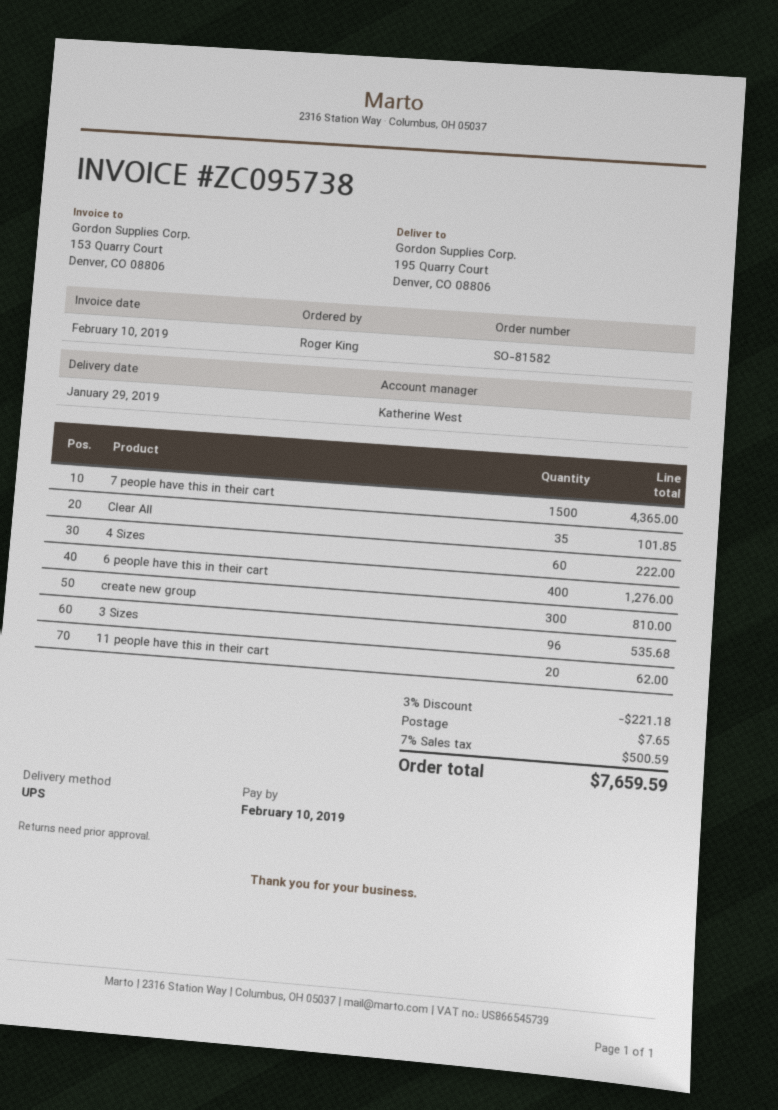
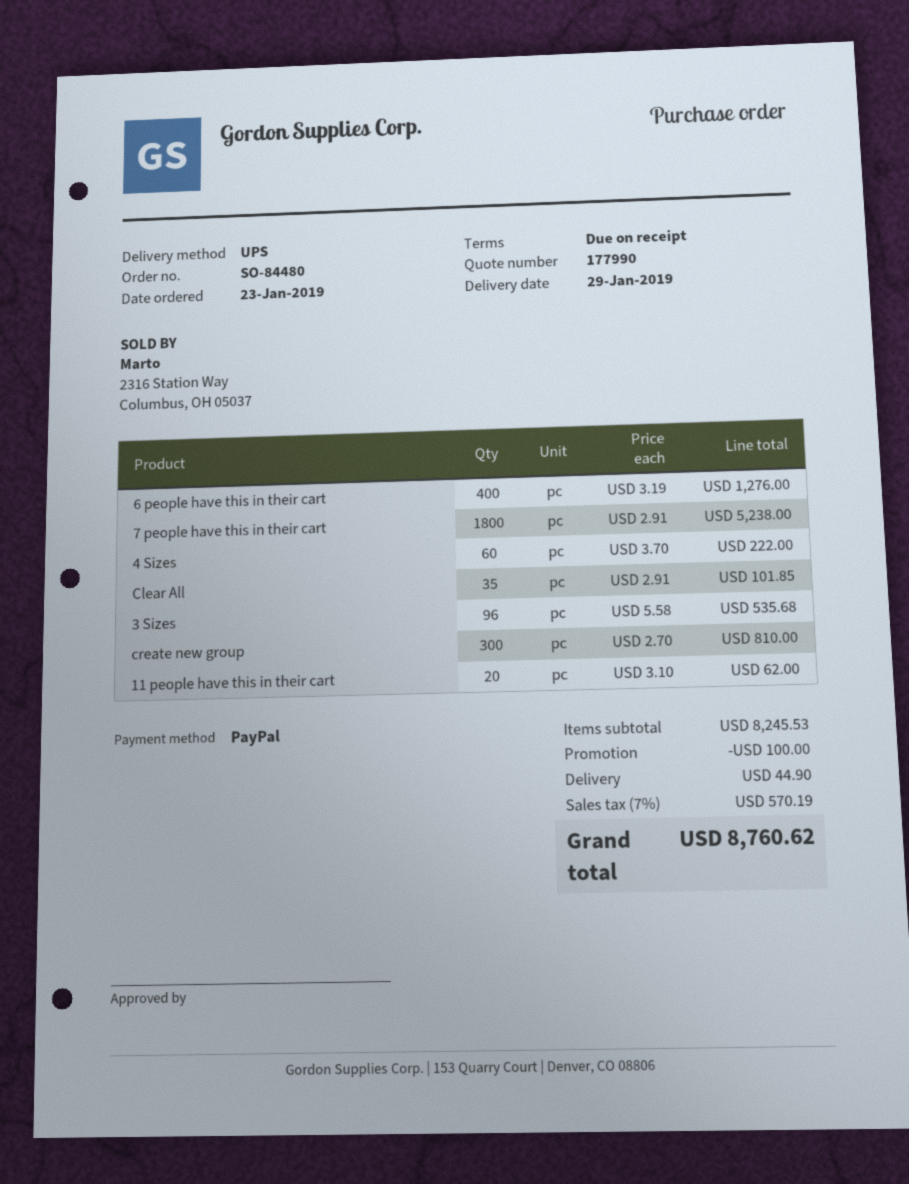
order number: SO-81582 -> SO-84480
7 people have this in their cart: 1500 for 4365.00 -> 1800 for 5238.00
discount: 221.18 -> 100.00
shipping: 7.65 -> 44.90
tax: 7% = 500.59 -> 7% = 570.19
total: 7659.59 -> 8760.62

